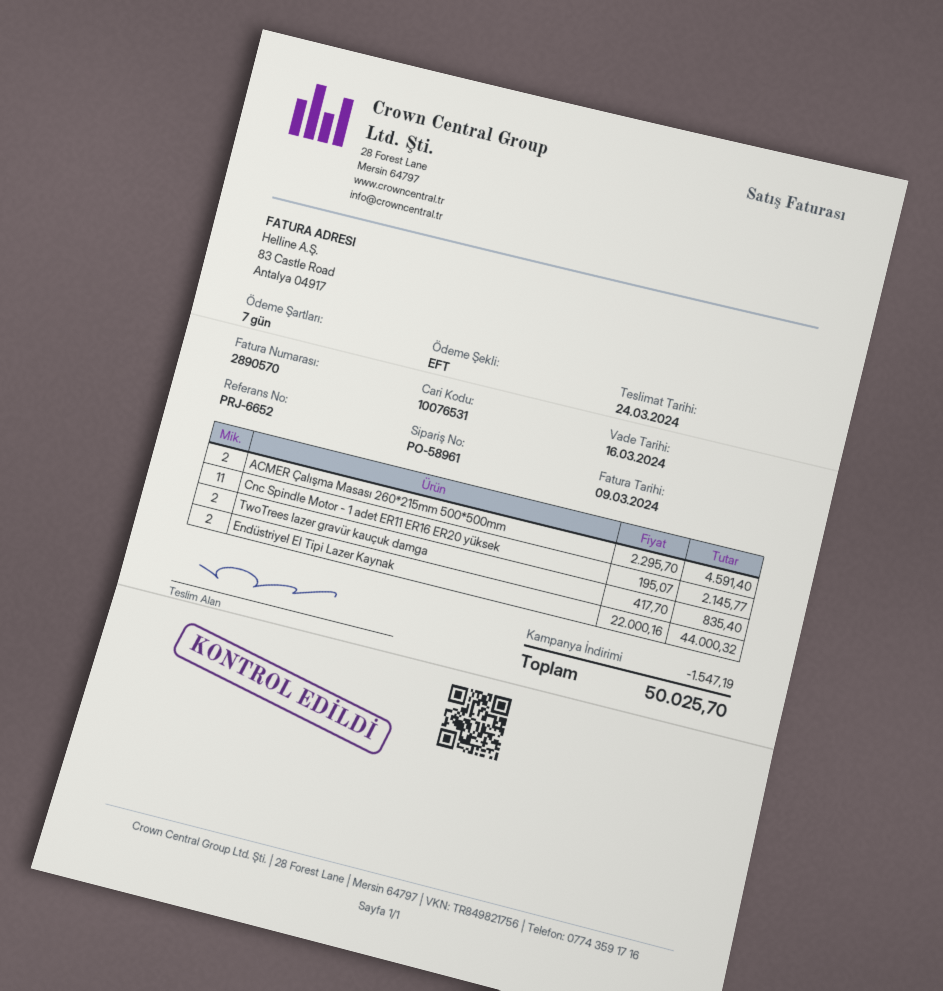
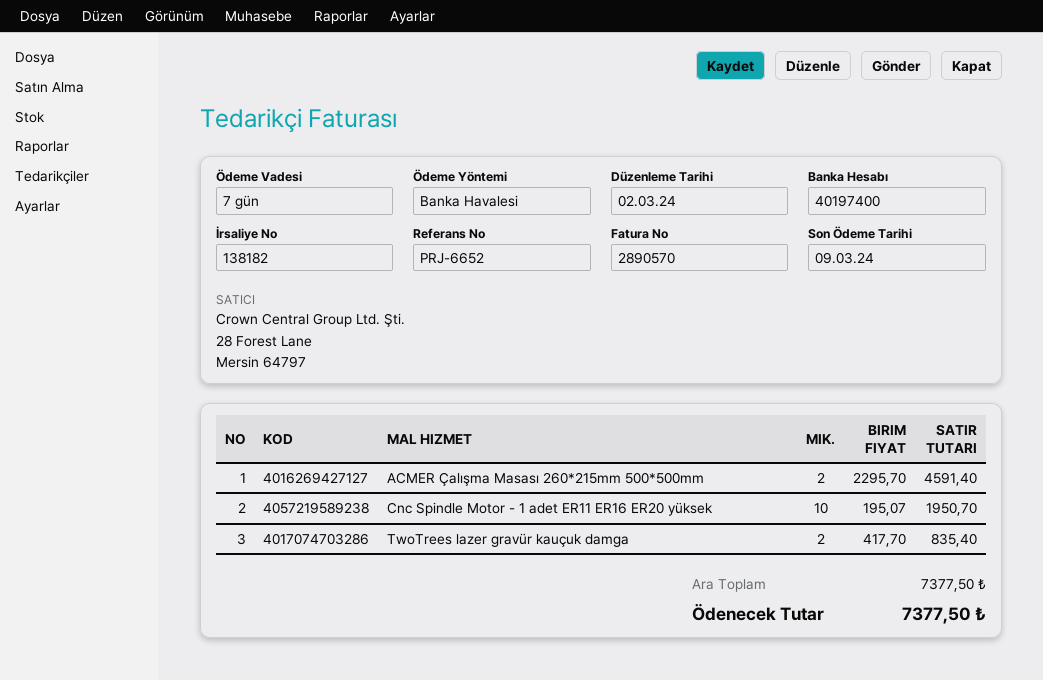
invoice date: 2024-03-09 -> 2024-03-02
due date: 2024-03-16 -> 2024-03-09
Cnc Spindle Motor - 1 adet ER11 ER16 ER20 yüksek: 11 x 195.07 = 2145.77 -> 10 x 195.07 = 1950.70
Endüstriyel El Tipi Lazer Kaynak: 2 x 22000.16 = 44000.32 -> none
discount: 1547.19 -> none
total: 50025.70 -> 7377.50

